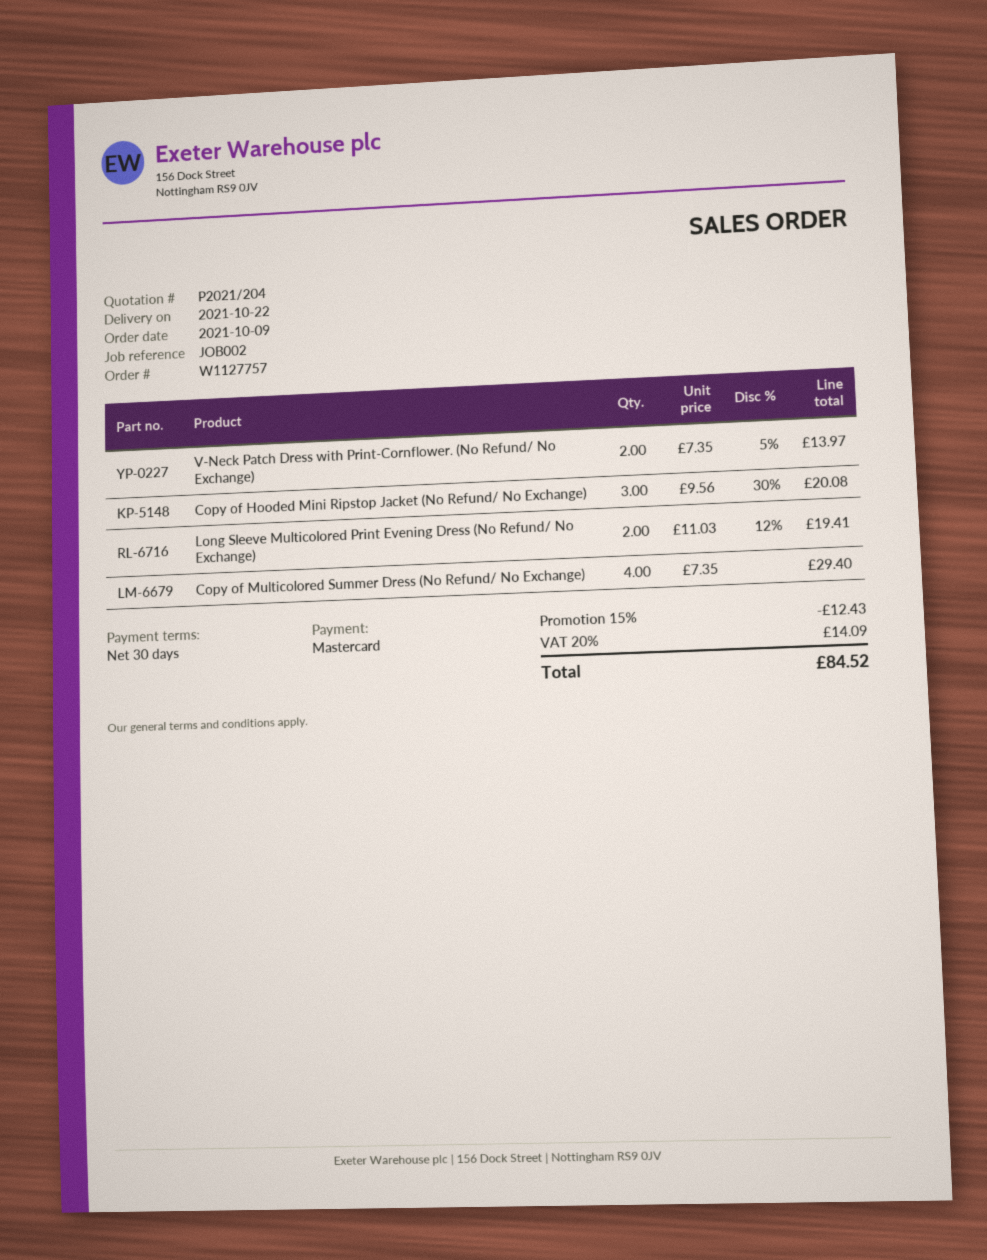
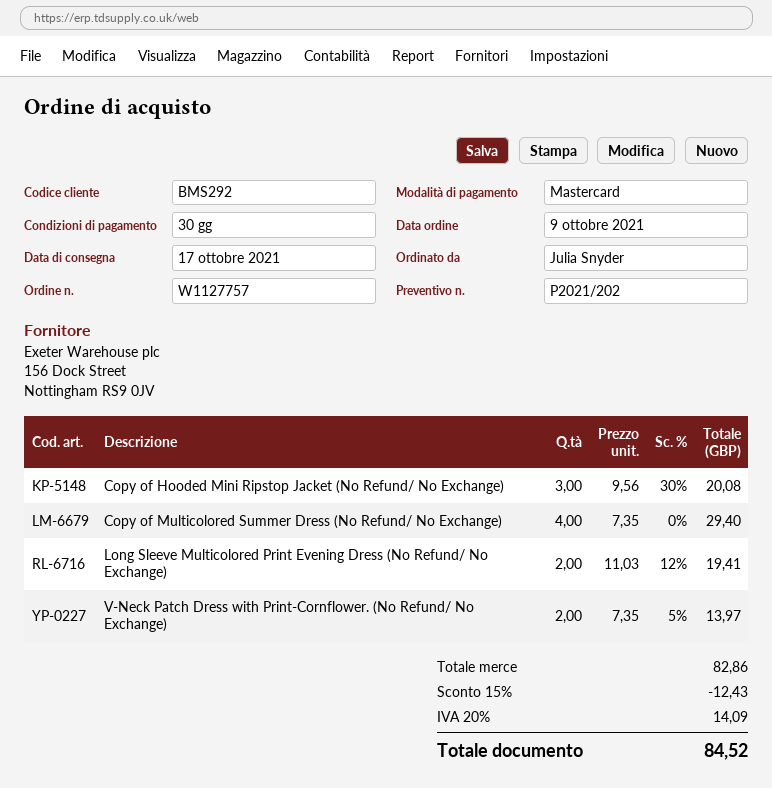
quote number: P2021/204 -> P2021/202
delivery date: 2021-10-22 -> 2021-10-17

